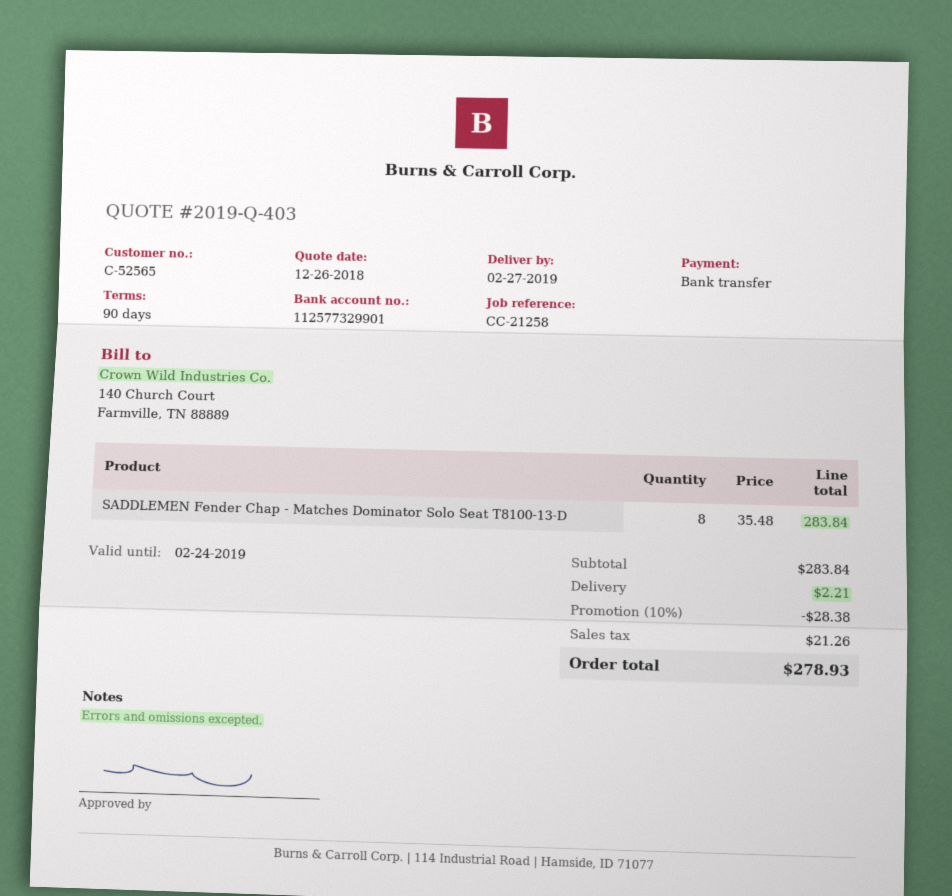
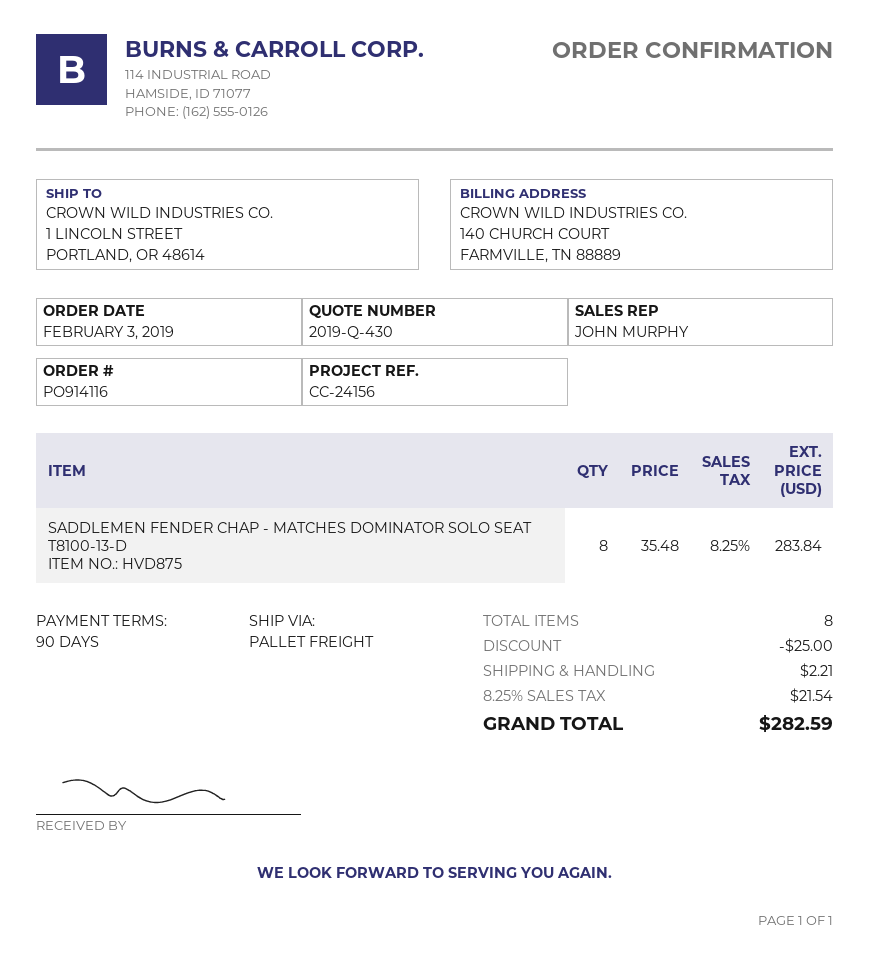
quote number: 2019-Q-403 -> 2019-Q-430
reference: CC-21258 -> CC-24156
discount: 28.38 -> 25.00
tax: 21.26 -> 21.54
total: 278.93 -> 282.59

